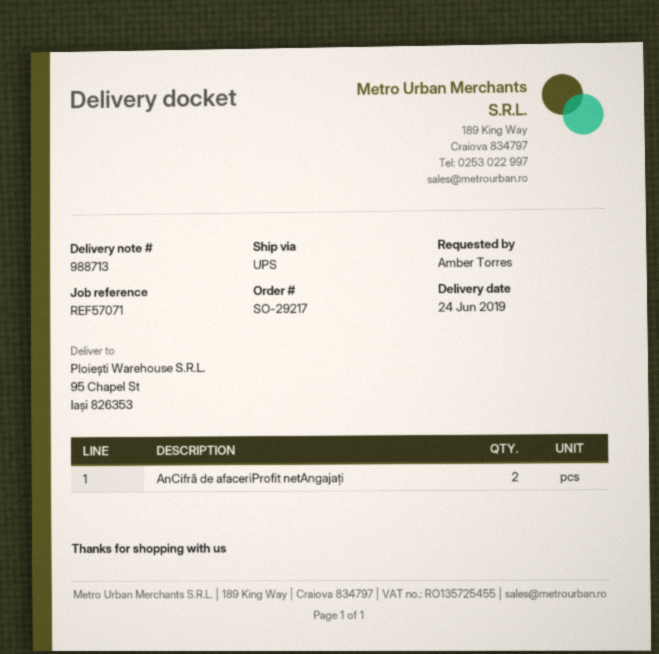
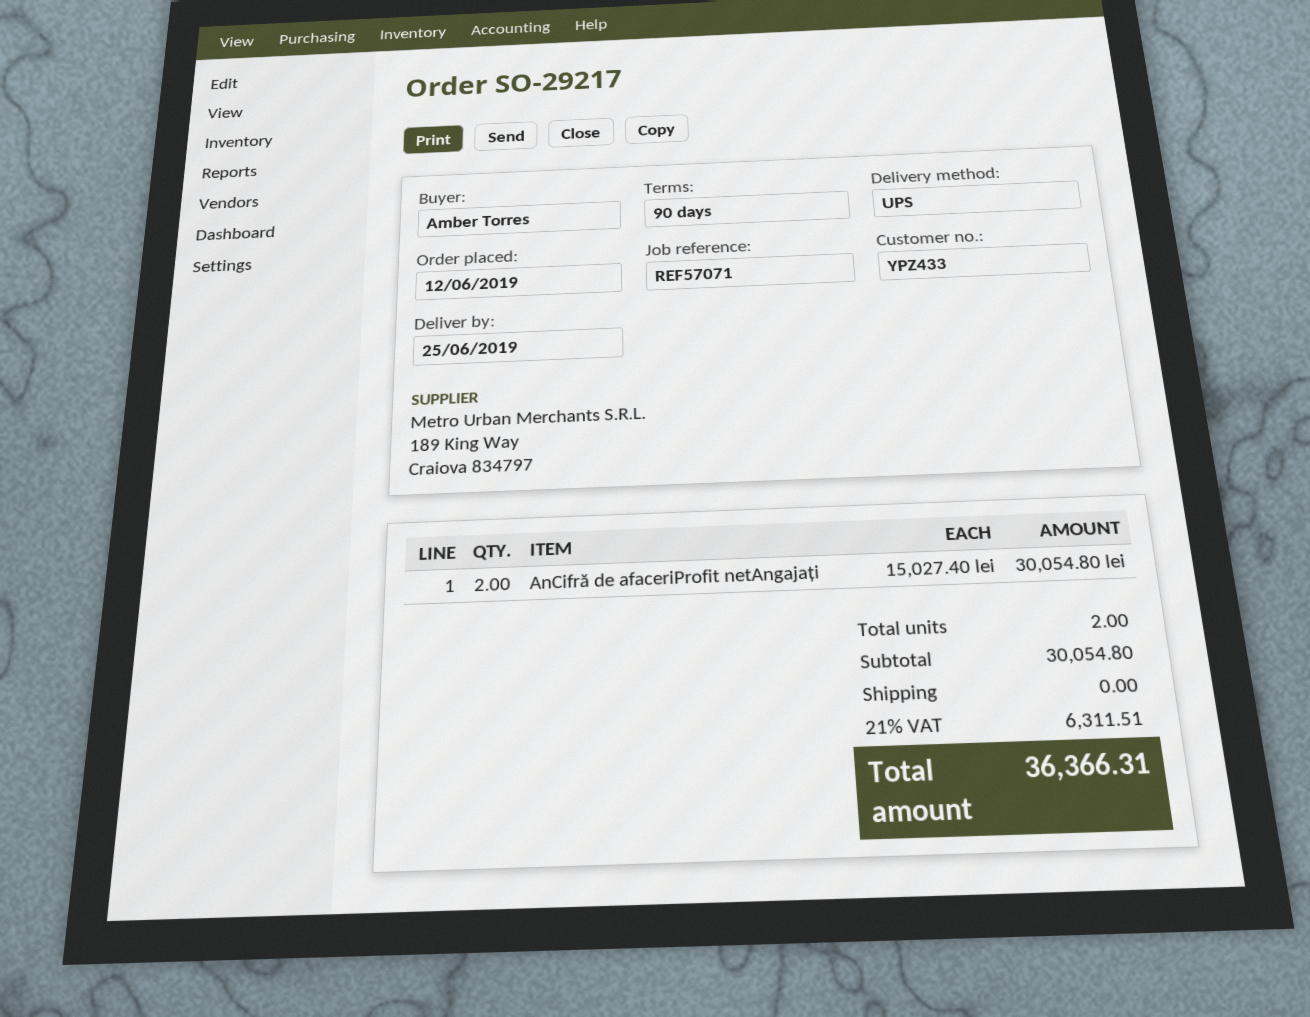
delivery date: 2019-06-24 -> 2019-06-25

